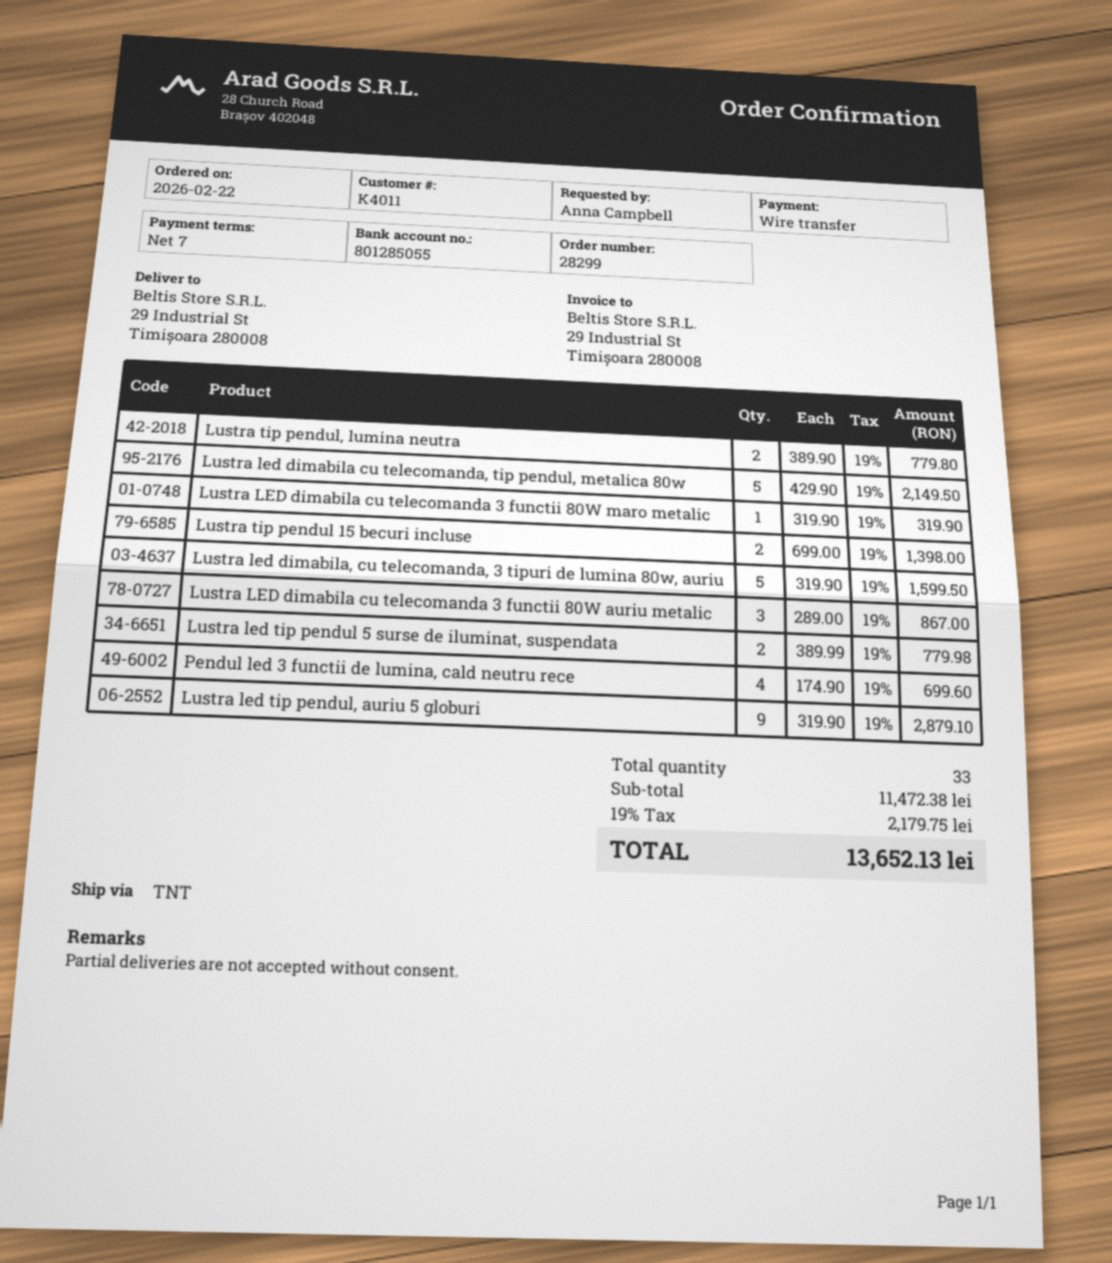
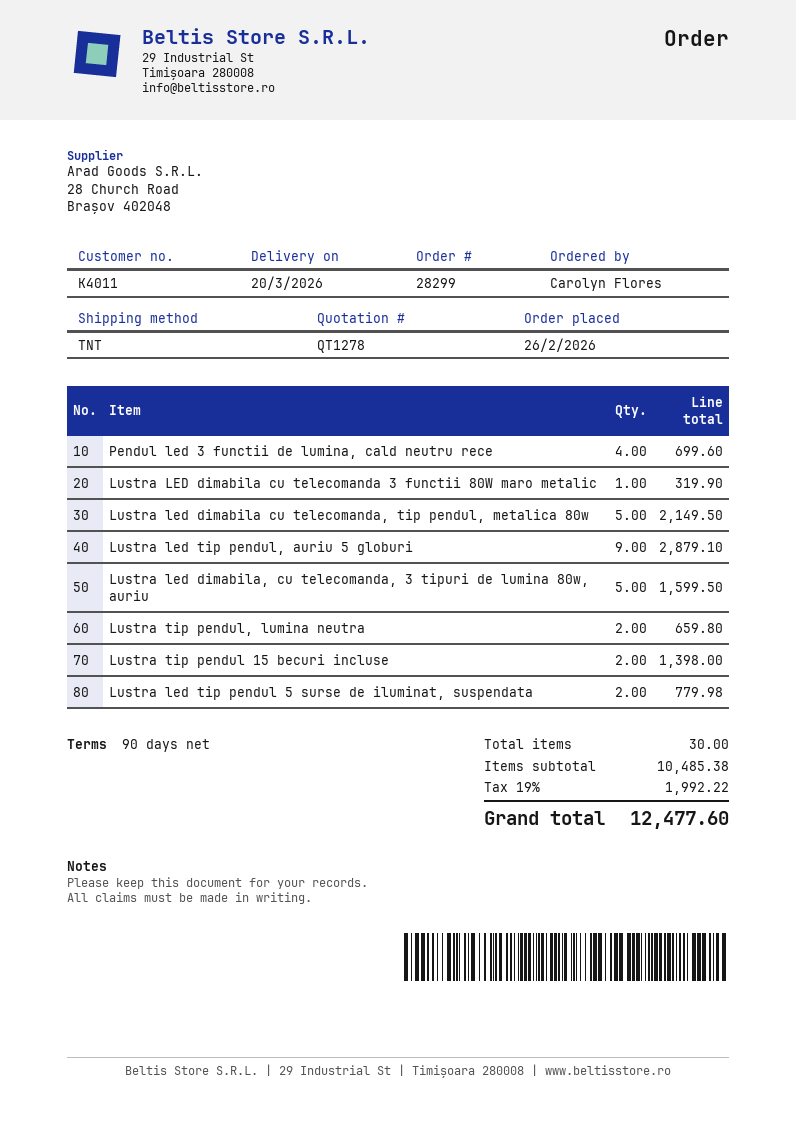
order date: 2026-02-22 -> 2026-02-26
payment terms: 7 days -> 90 days
ordered by: Anna Campbell -> Carolyn Flores
Lustra tip pendul, lumina neutra: 2 for 779.80 -> 2 for 659.80
Lustra LED dimabila cu telecomanda 3 functii 80W auriu metalic: 3 for 867.00 -> none
total quantity: 33 -> 30
subtotal: 11472.38 -> 10485.38
tax: 19% = 2179.75 -> 19% = 1992.22
total: 13652.13 -> 12477.60

